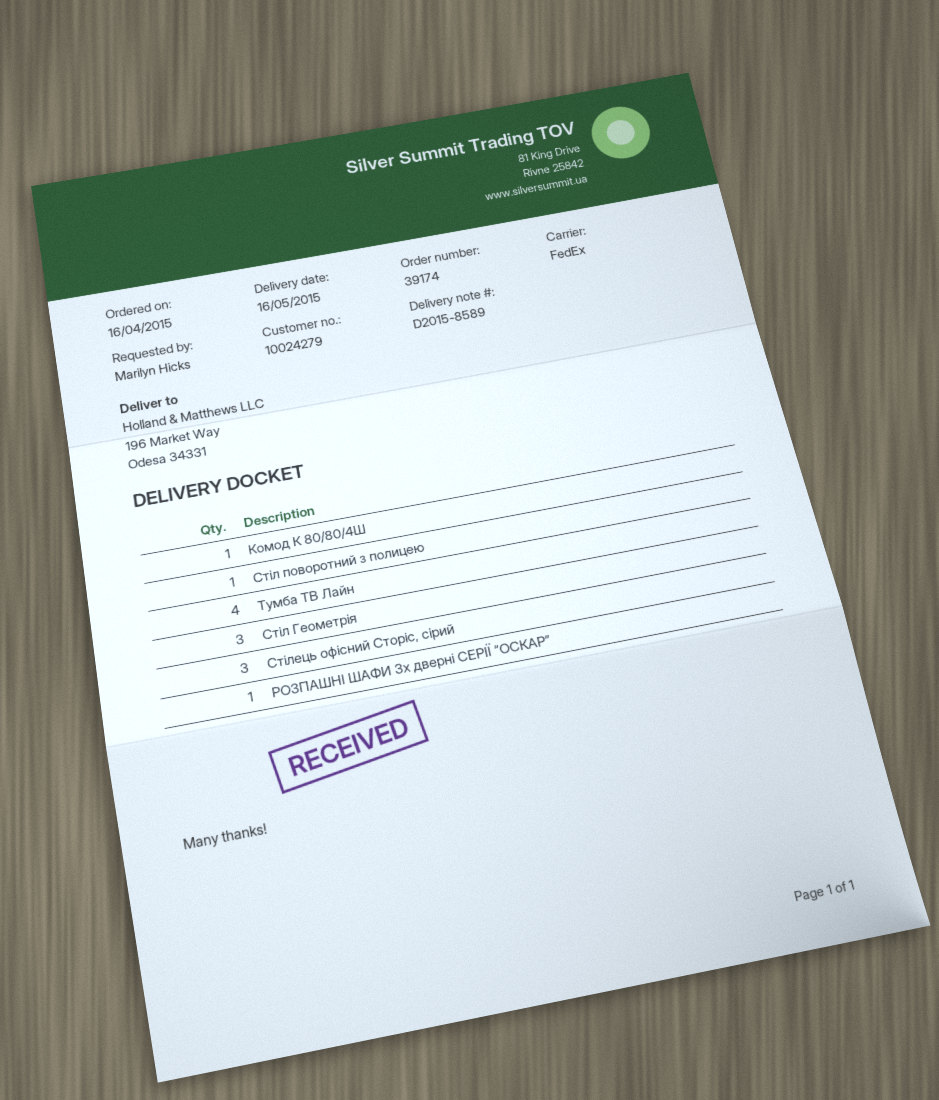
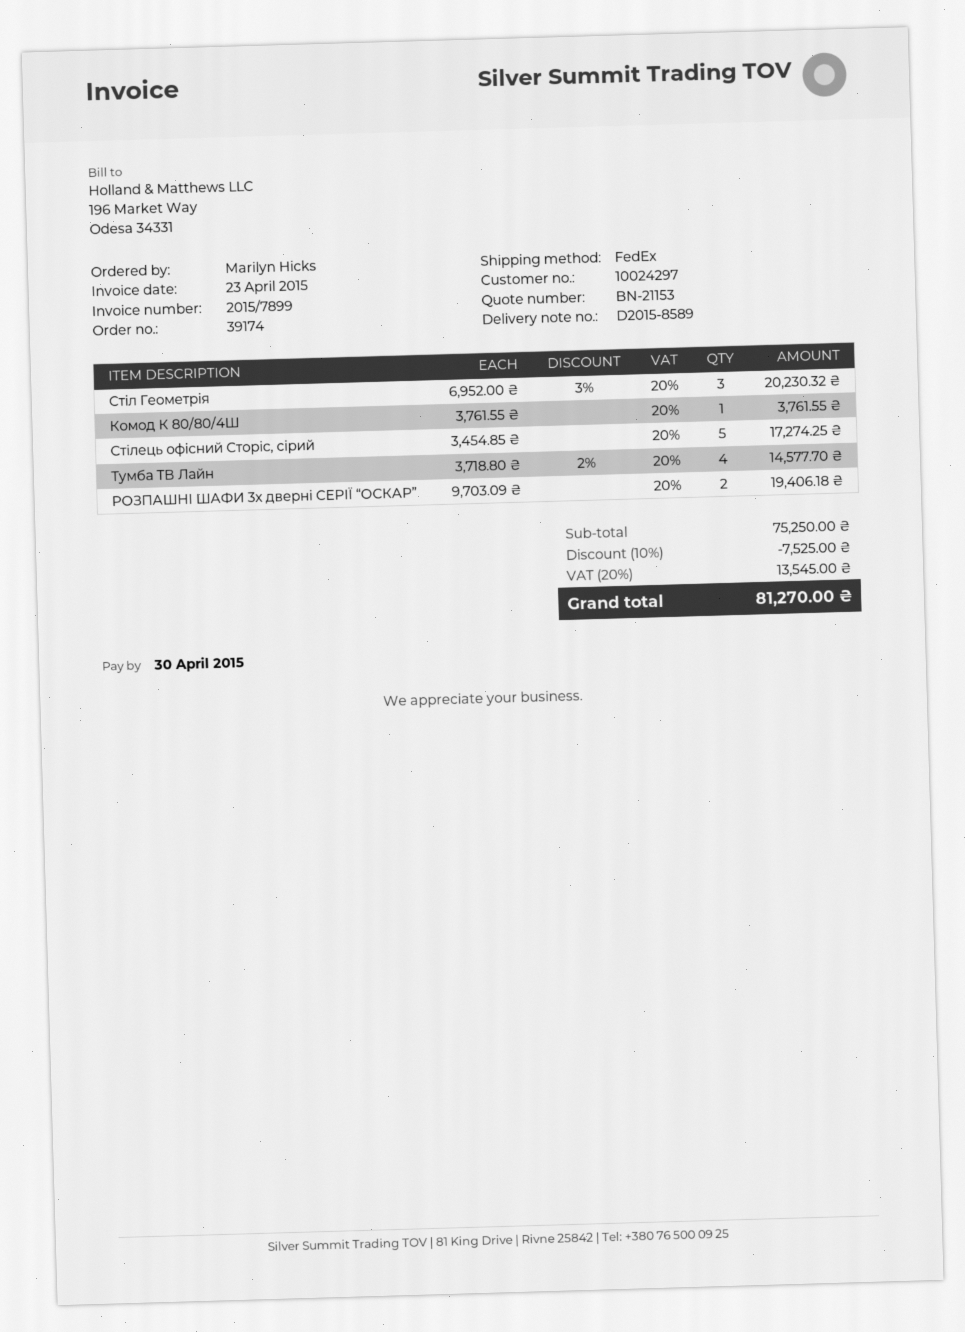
customer number: 10024279 -> 10024297
Cтіл поворотний з полицею: 1 -> none
Стілець офісний Сторіс, сірий: 3 -> 5
РОЗПАШНІ ШАФИ 3х дверні СЕРІЇ “ОСКАР”: 1 -> 2

